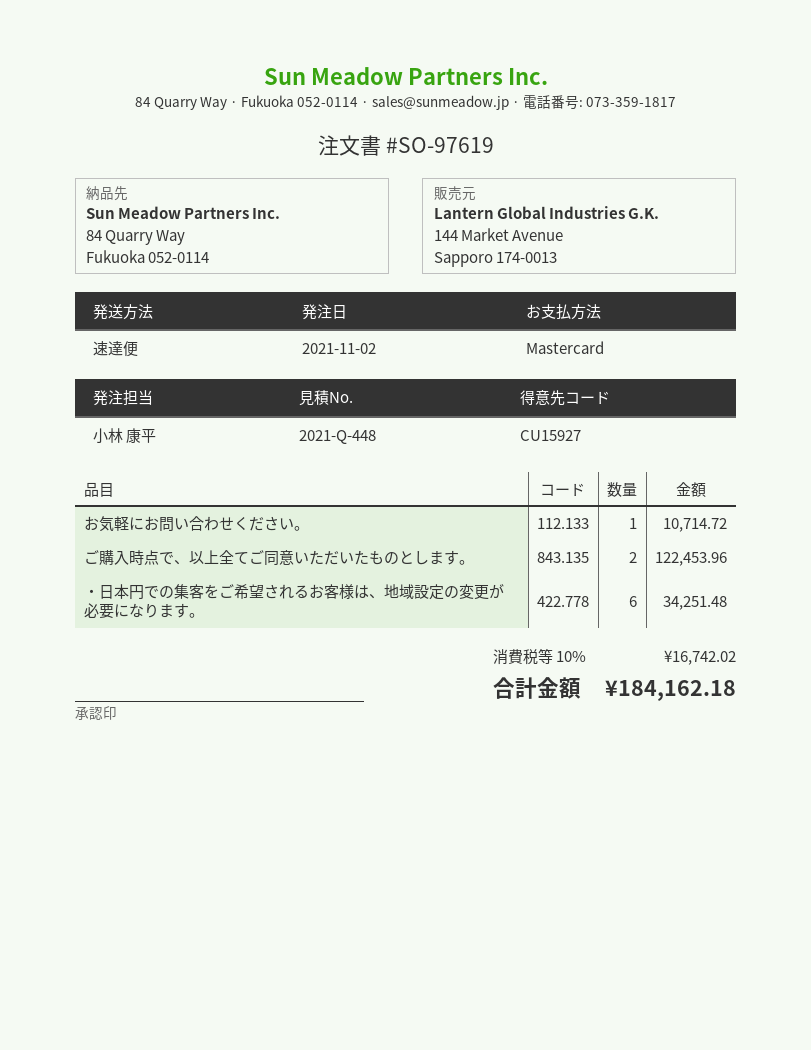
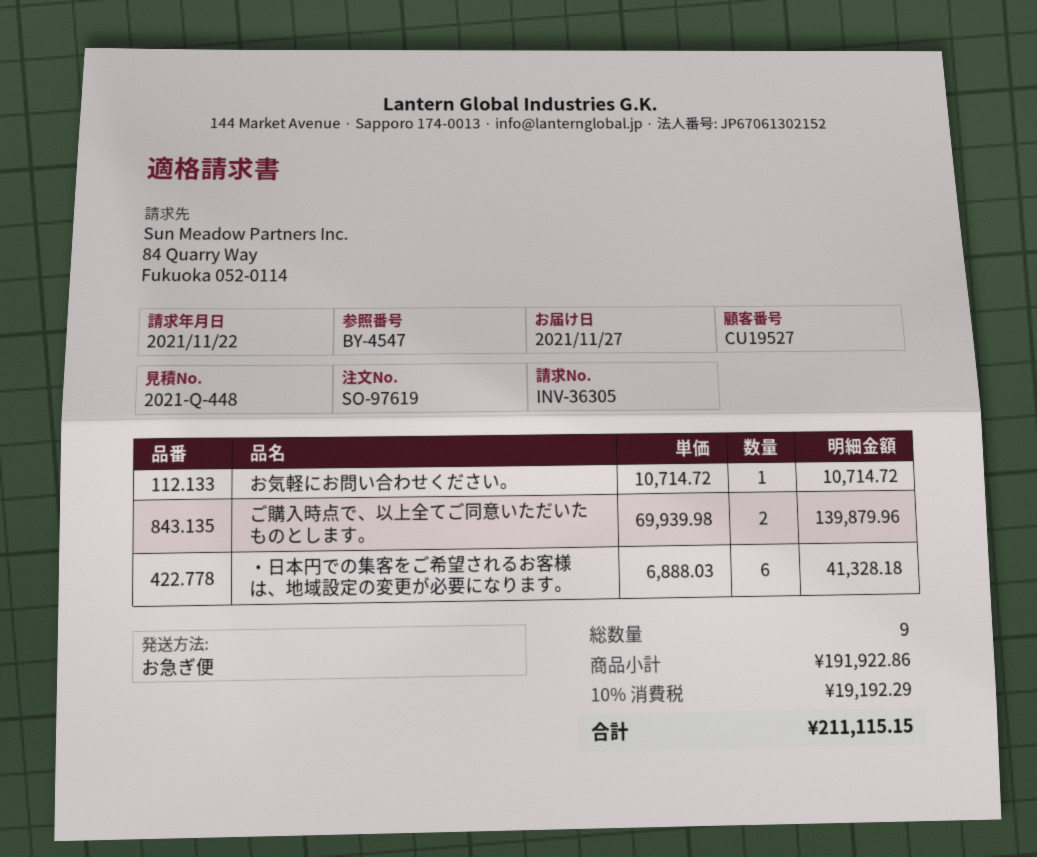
customer number: CU15927 -> CU19527
ご購入時点で、以上全てご同意いただいたものとします。: 2 for 122453.96 -> 2 for 139879.96
・日本円での集客をご希望されるお客様は、地域設定の変更が必要になります。: 6 for 34251.48 -> 6 for 41328.18
tax: 10% = 16742.02 -> 10% = 19192.29
total: 184162.18 -> 211115.15

